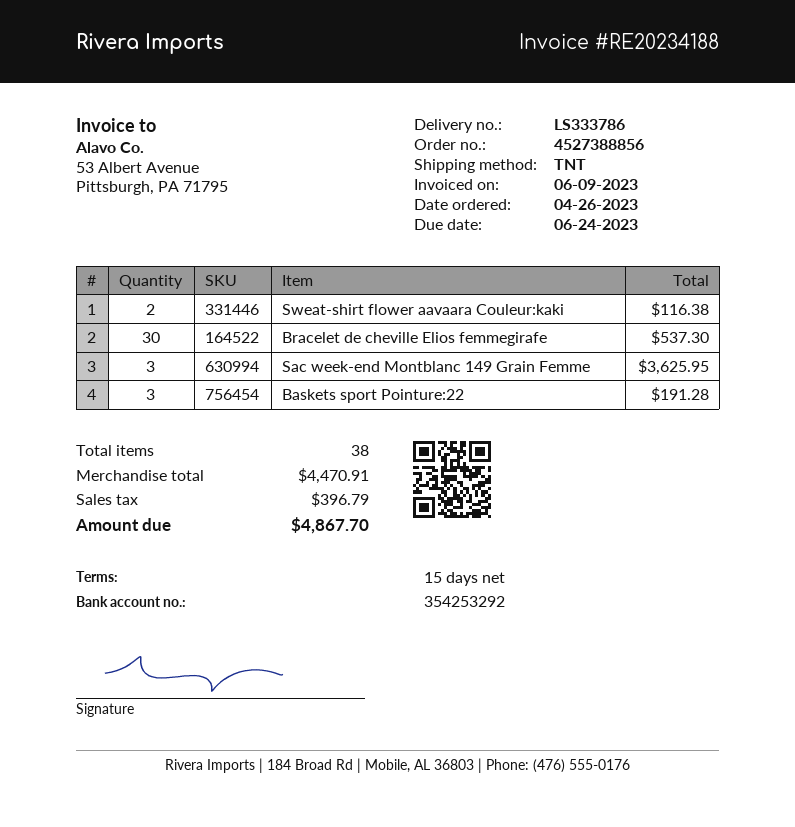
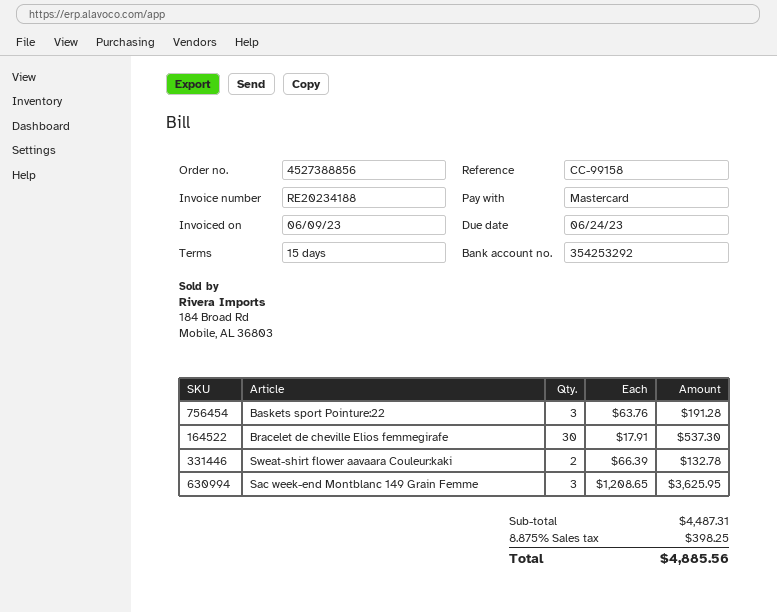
Sweat-shirt flower aavaara Couleur:kaki: 2 for 116.38 -> 2 for 132.78
subtotal: 4470.91 -> 4487.31
tax: 396.79 -> 398.25
total: 4867.70 -> 4885.56

